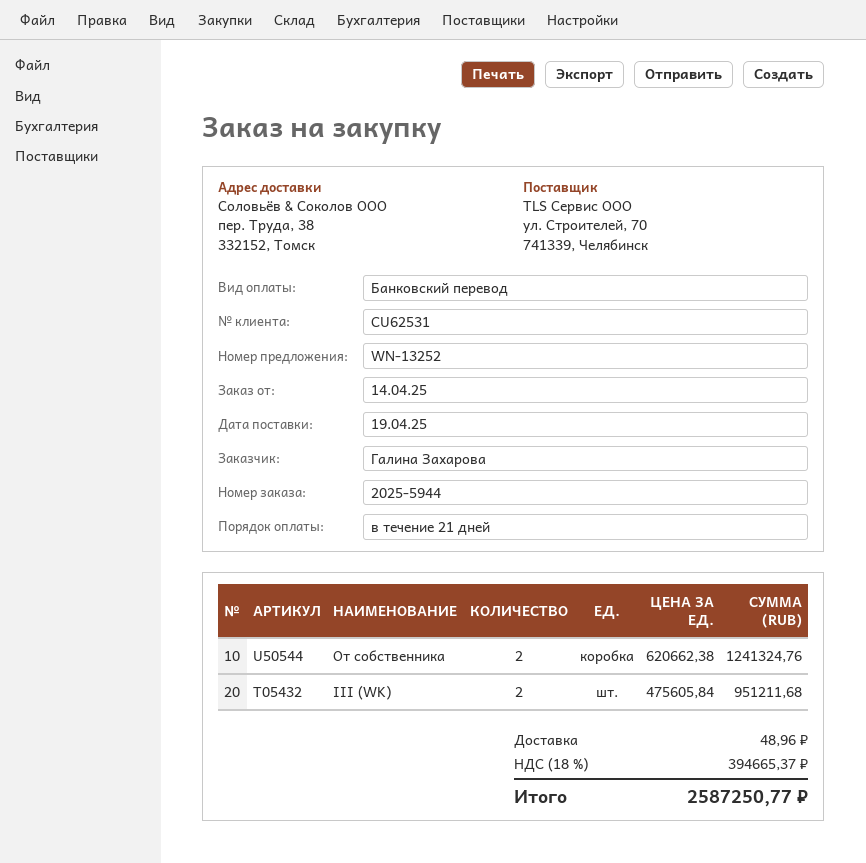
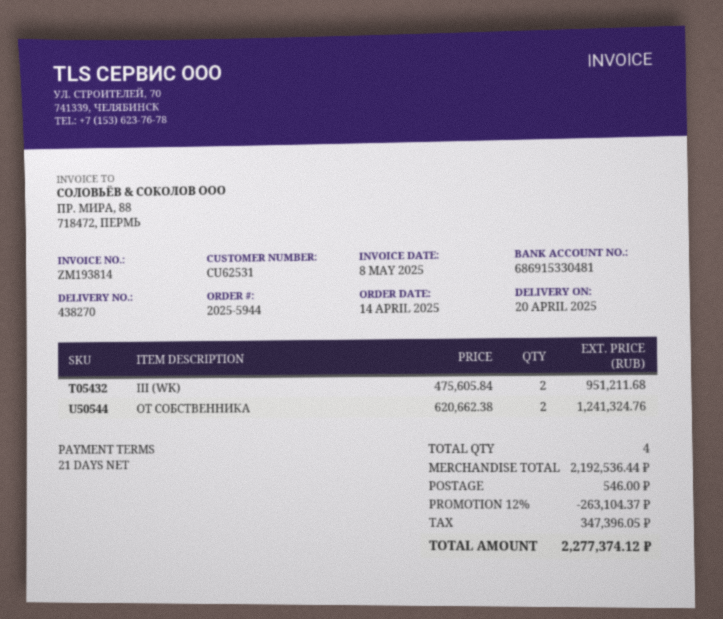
delivery date: 2025-04-19 -> 2025-04-20
discount: none -> 12% = 263104.37
shipping: 48.96 -> 546.00
tax: 394665.37 -> 347396.05
total: 2587250.77 -> 2277374.12

